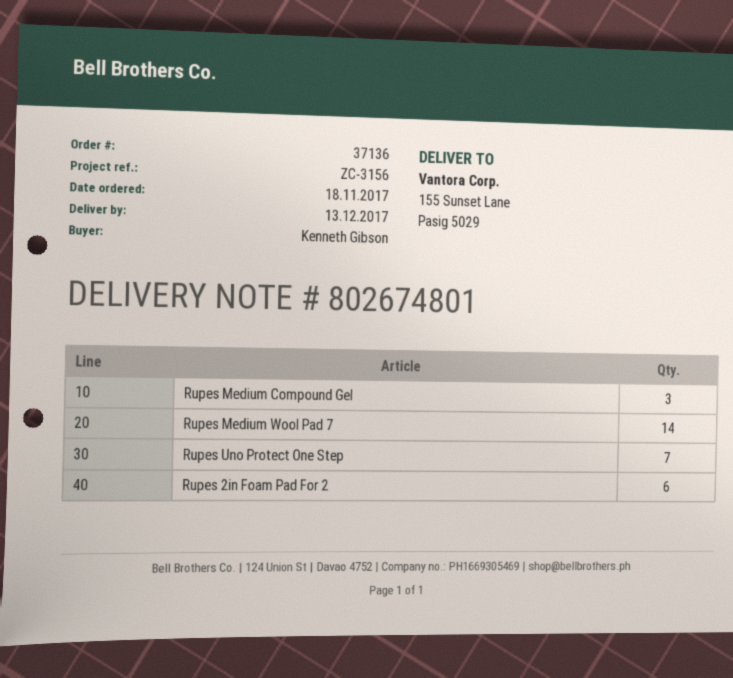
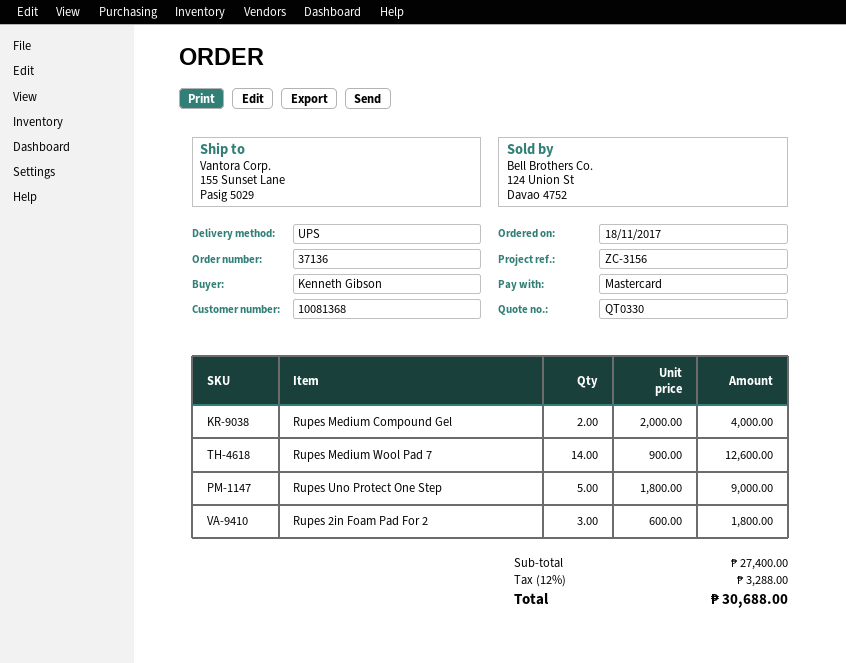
Rupes Medium Compound Gel: 3 -> 2
Rupes Uno Protect One Step: 7 -> 5
Rupes 2in Foam Pad For 2: 6 -> 3

